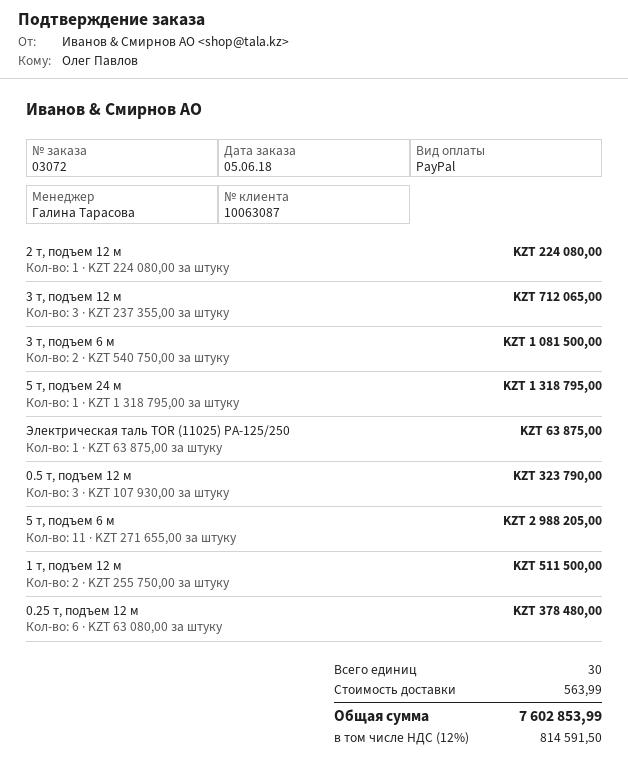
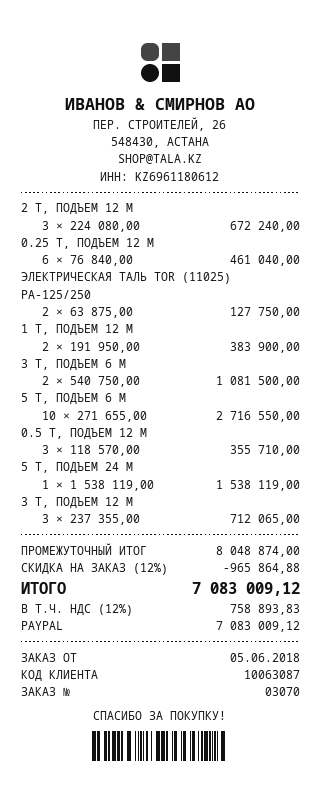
order number: 03072 -> 03070
2 т, подъем 12 м: 1 x 224080.00 = 224080.00 -> 3 x 224080.00 = 672240.00
5 т, подъем 24 м: 1 x 1318795.00 = 1318795.00 -> 1 x 1538119.00 = 1538119.00
Электрическая таль TOR (11025) PA-125/250: 1 x 63875.00 = 63875.00 -> 2 x 63875.00 = 127750.00
0.5 т, подъем 12 м: 3 x 107930.00 = 323790.00 -> 3 x 118570.00 = 355710.00
5 т, подъем 6 м: 11 x 271655.00 = 2988205.00 -> 10 x 271655.00 = 2716550.00
1 т, подъем 12 м: 2 x 255750.00 = 511500.00 -> 2 x 191950.00 = 383900.00
0.25 т, подъем 12 м: 6 x 63080.00 = 378480.00 -> 6 x 76840.00 = 461040.00
discount: none -> 12% = 965864.88
shipping: 563.99 -> none
tax: 12% = 814591.50 -> 12% = 758893.83
total: 7602853.99 -> 7083009.12

